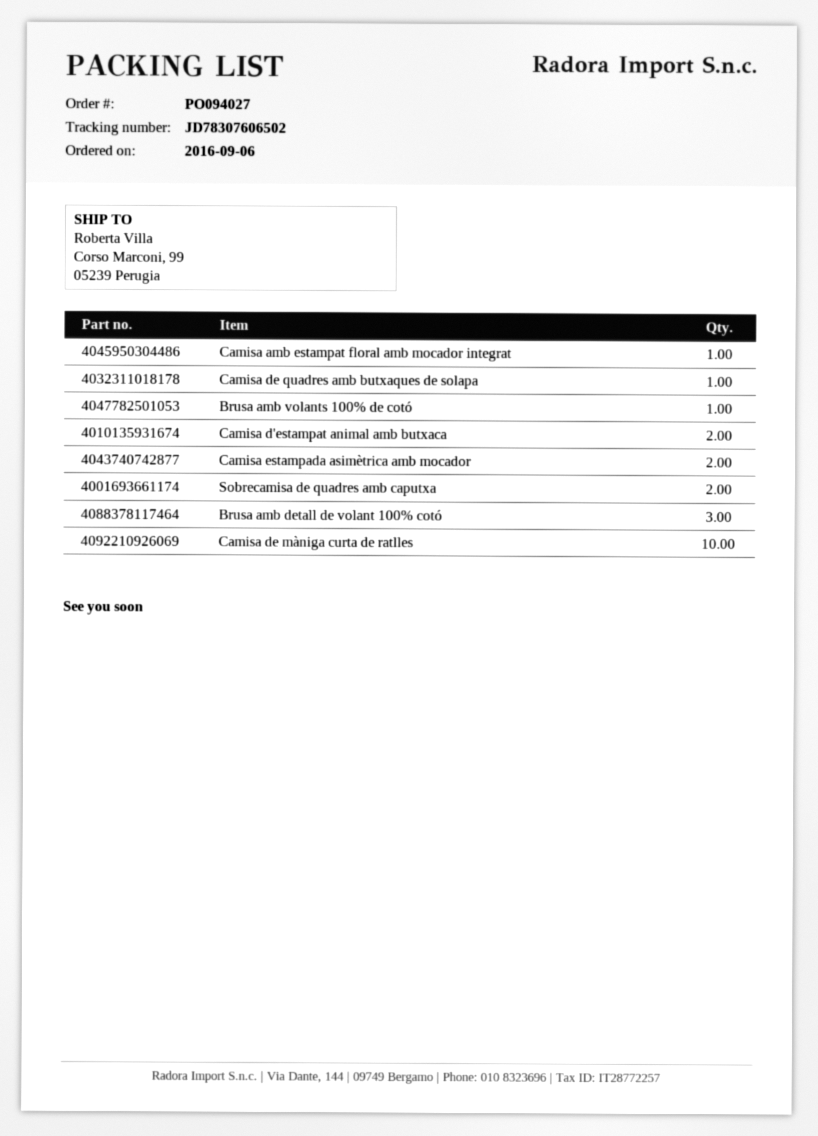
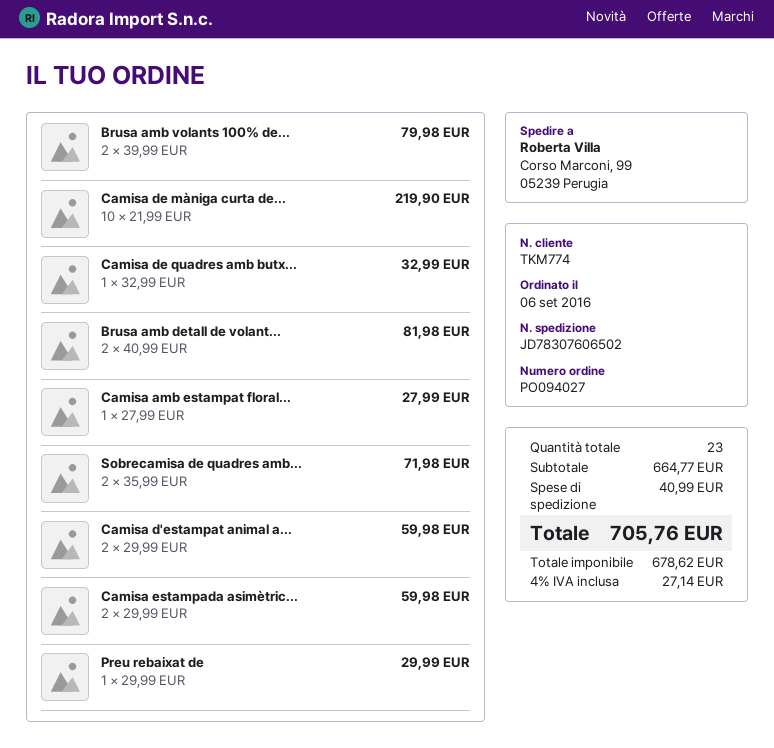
Brusa amb volants 100% de cotó: 1 -> 2
Brusa amb detall de volant 100% cotó: 3 -> 2
Preu rebaixat de: none -> 1

